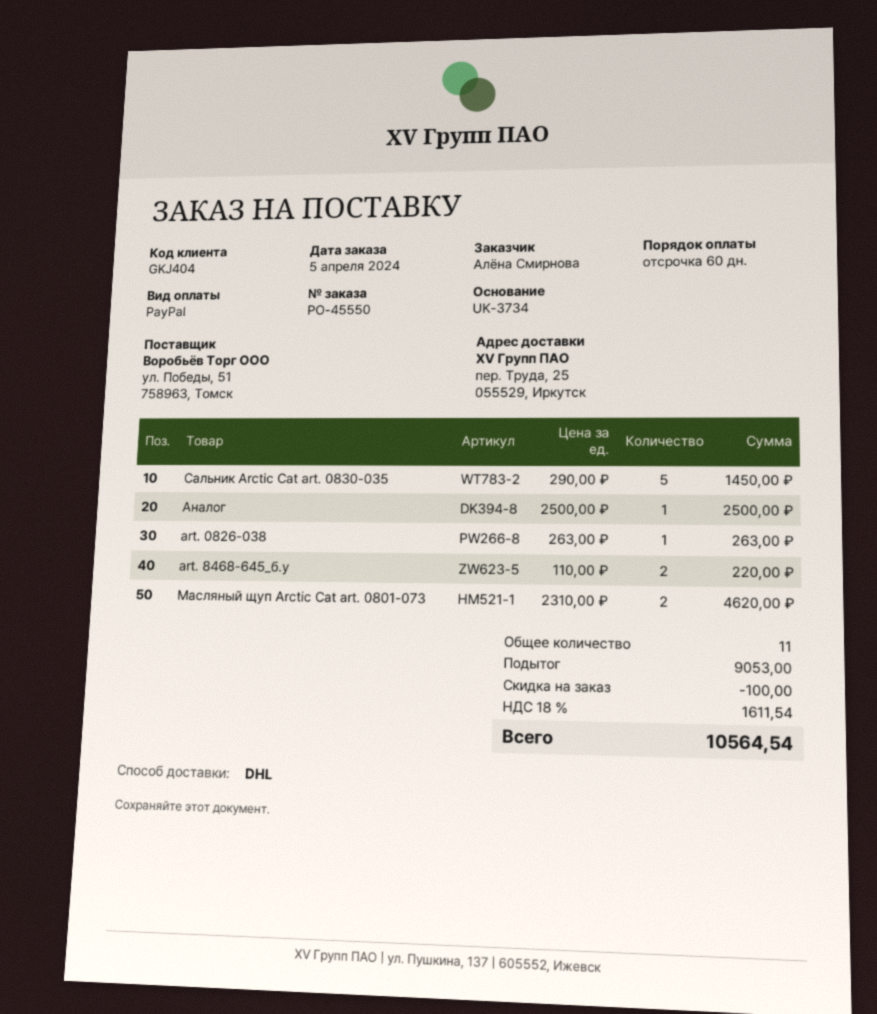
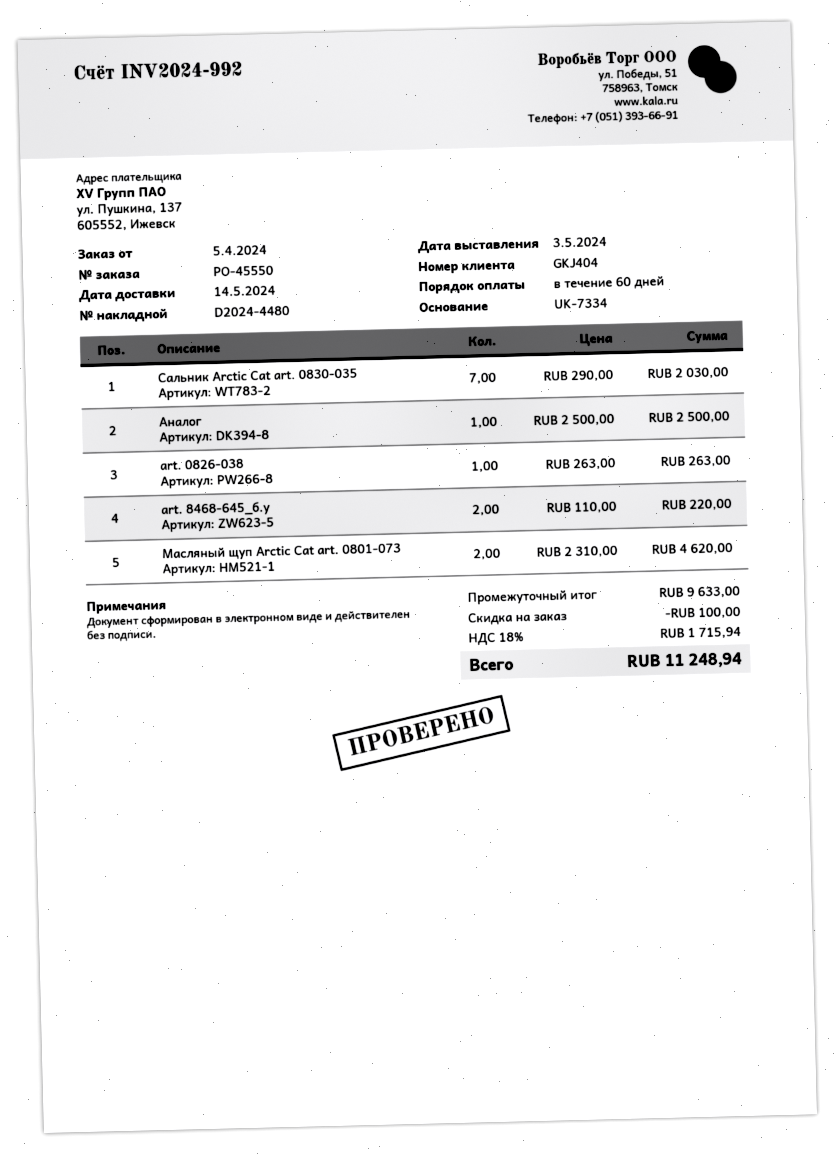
reference: UK-3734 -> UK-7334
Сальник Arctic Cat art. 0830-035: 5 x 290.00 = 1450.00 -> 7 x 290.00 = 2030.00
subtotal: 9053.00 -> 9633.00
tax: 18% = 1611.54 -> 18% = 1715.94
total: 10564.54 -> 11248.94

